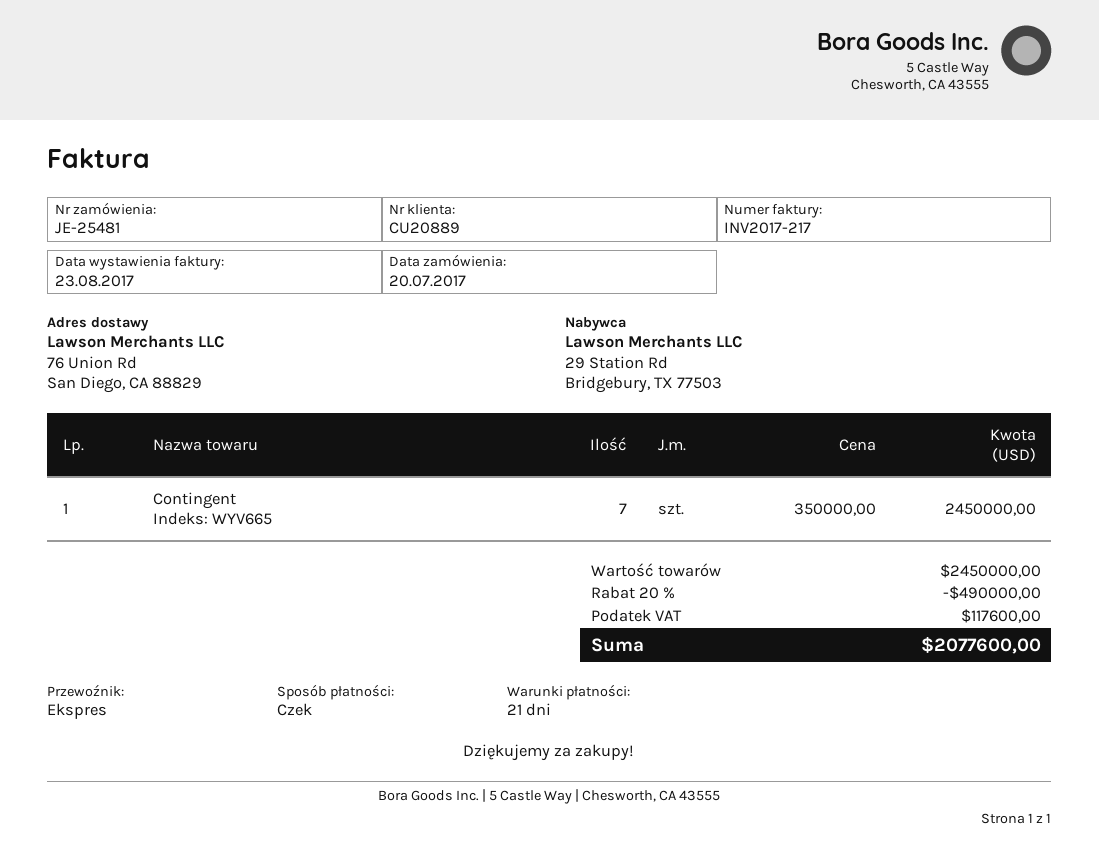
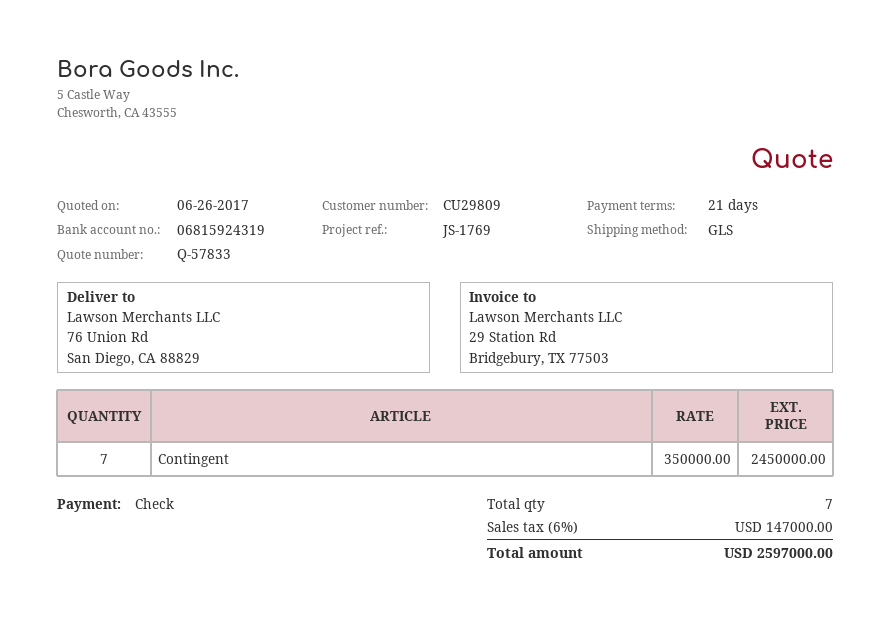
customer number: CU20889 -> CU29809
shipping method: express -> GLS
discount: 20% = 490000.00 -> none
tax: 117600.00 -> 147000.00
total: 2077600.00 -> 2597000.00

